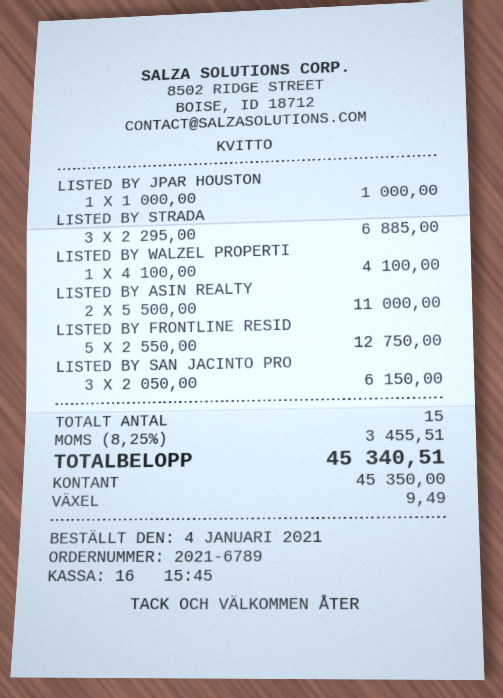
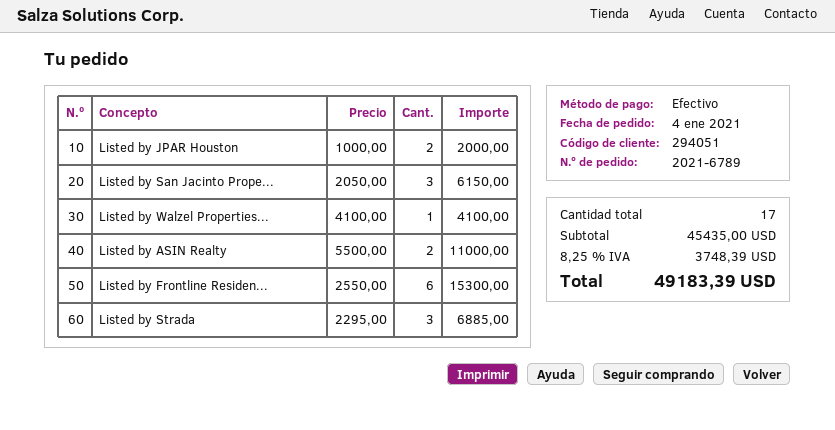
LISTED BY JPAR HOUSTON: 1 x 1000.00 = 1000.00 -> 2 x 1000.00 = 2000.00
LISTED BY FRONTLINE RESID: 5 x 2550.00 = 12750.00 -> 6 x 2550.00 = 15300.00
total quantity: 15 -> 17
tax: 8.25% = 3455.51 -> 8.25% = 3748.39
total: 45340.51 -> 49183.39

